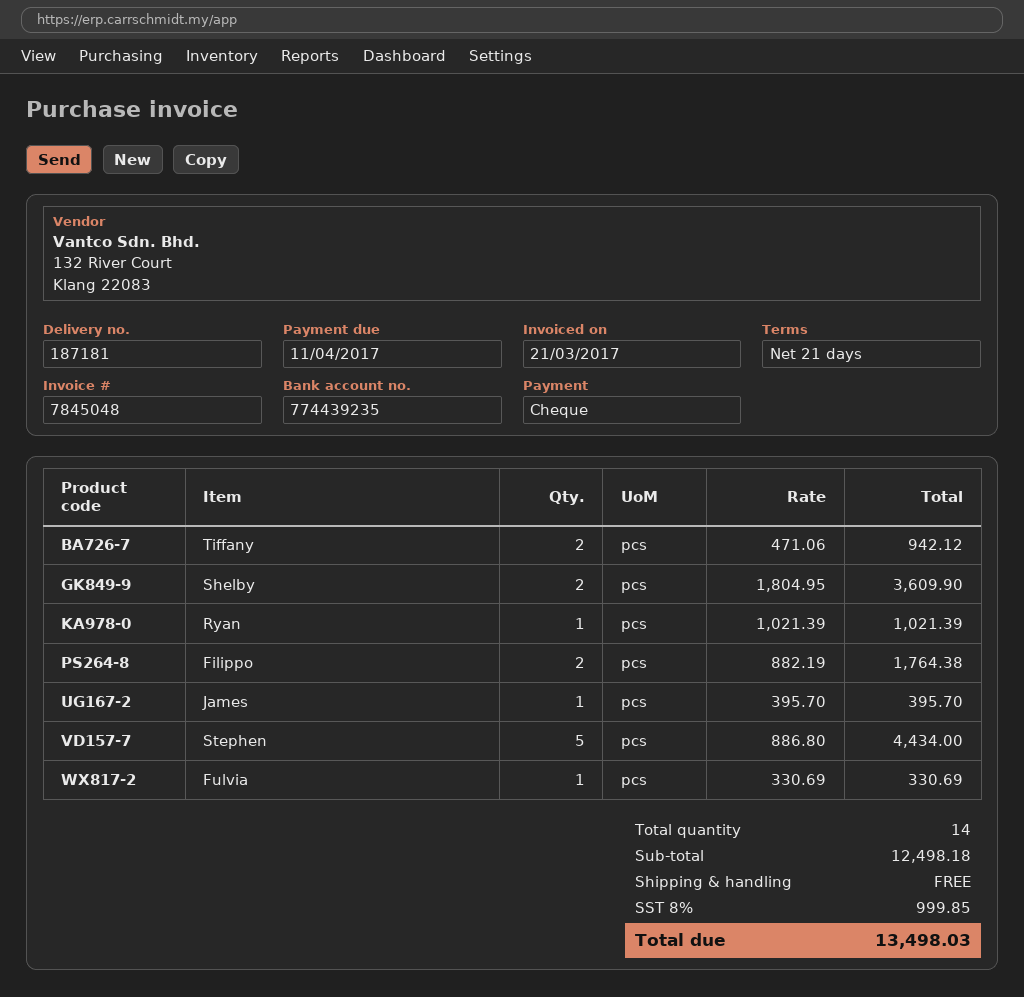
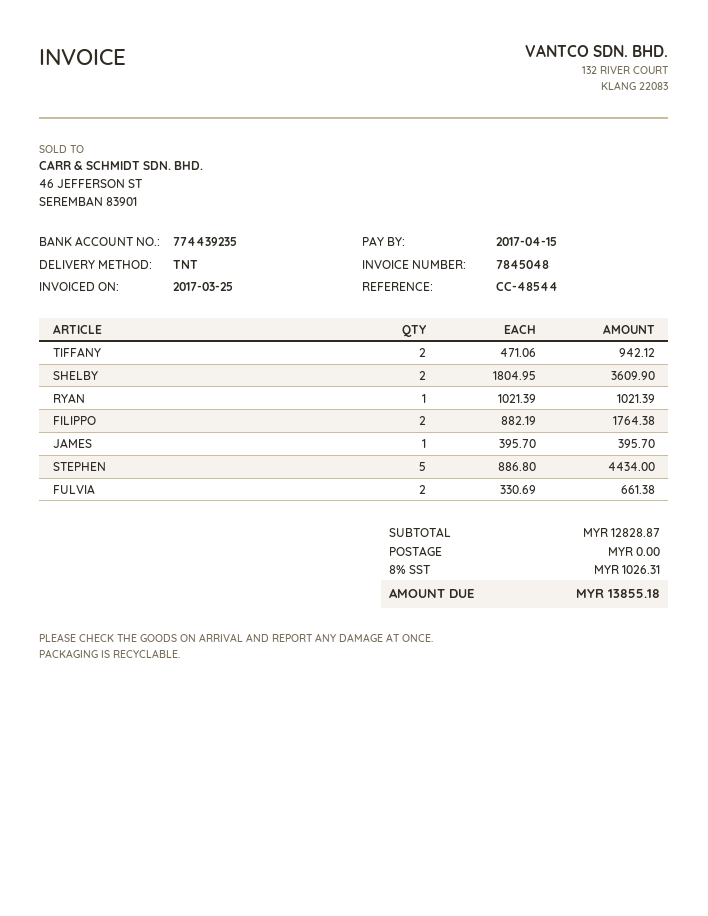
invoice date: 2017-03-21 -> 2017-03-25
due date: 2017-04-11 -> 2017-04-15
Fulvia: 1 x 330.69 = 330.69 -> 2 x 330.69 = 661.38
subtotal: 12498.18 -> 12828.87
tax: 8% = 999.85 -> 8% = 1026.31
total: 13498.03 -> 13855.18

